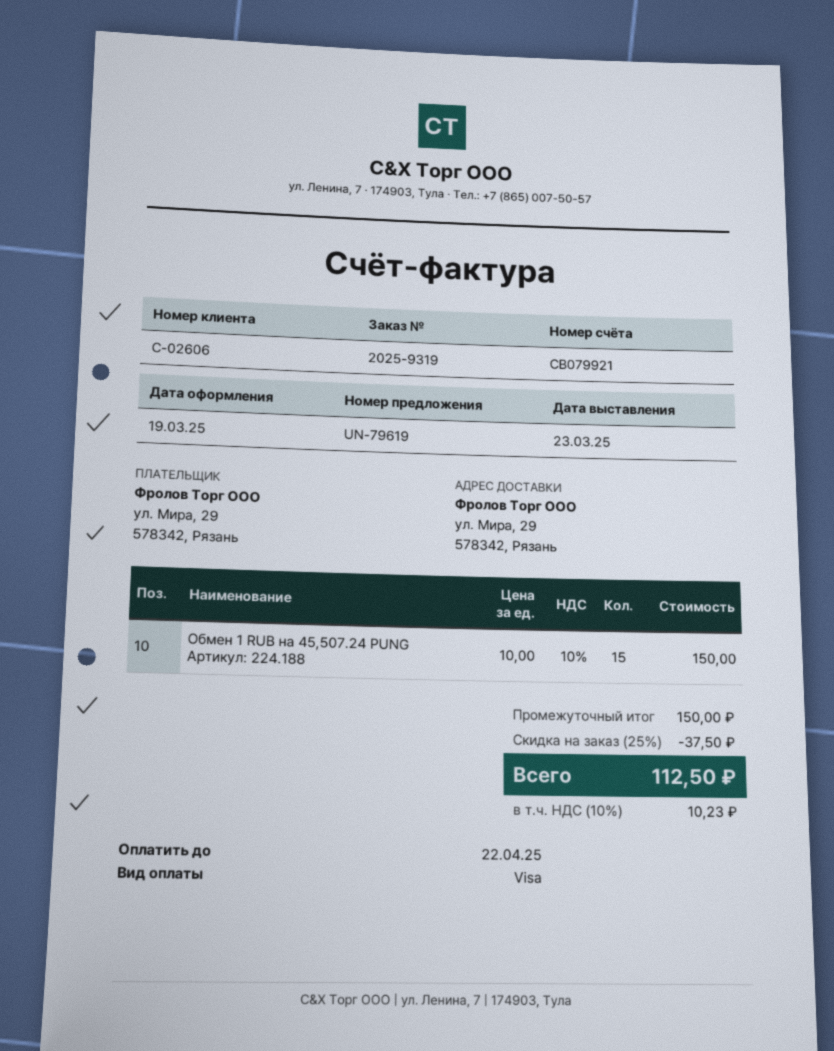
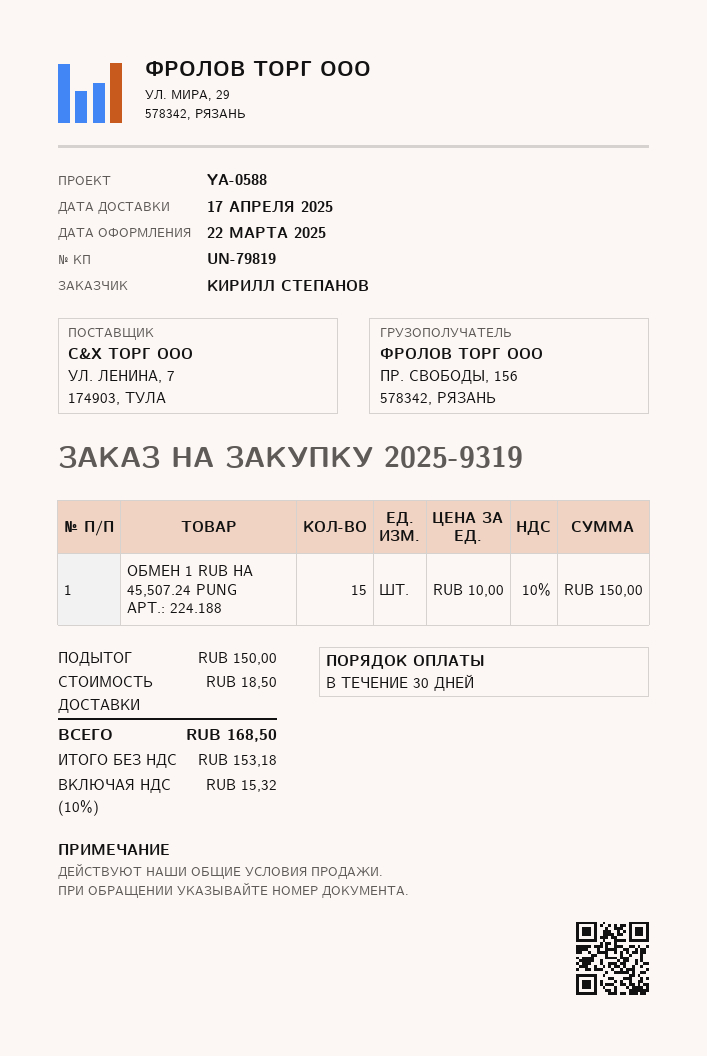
quote number: UN-79619 -> UN-79819
order date: 2025-03-19 -> 2025-03-22
ship to: ул. Мира, 29, 578342, Рязань -> ПР. СВОБОДЫ, 156, 578342, РЯЗАНЬ
discount: 25% = 37.50 -> none
shipping: none -> 18.50
tax: 10% = 10.23 -> 10% = 15.32
total: 112.50 -> 168.50

